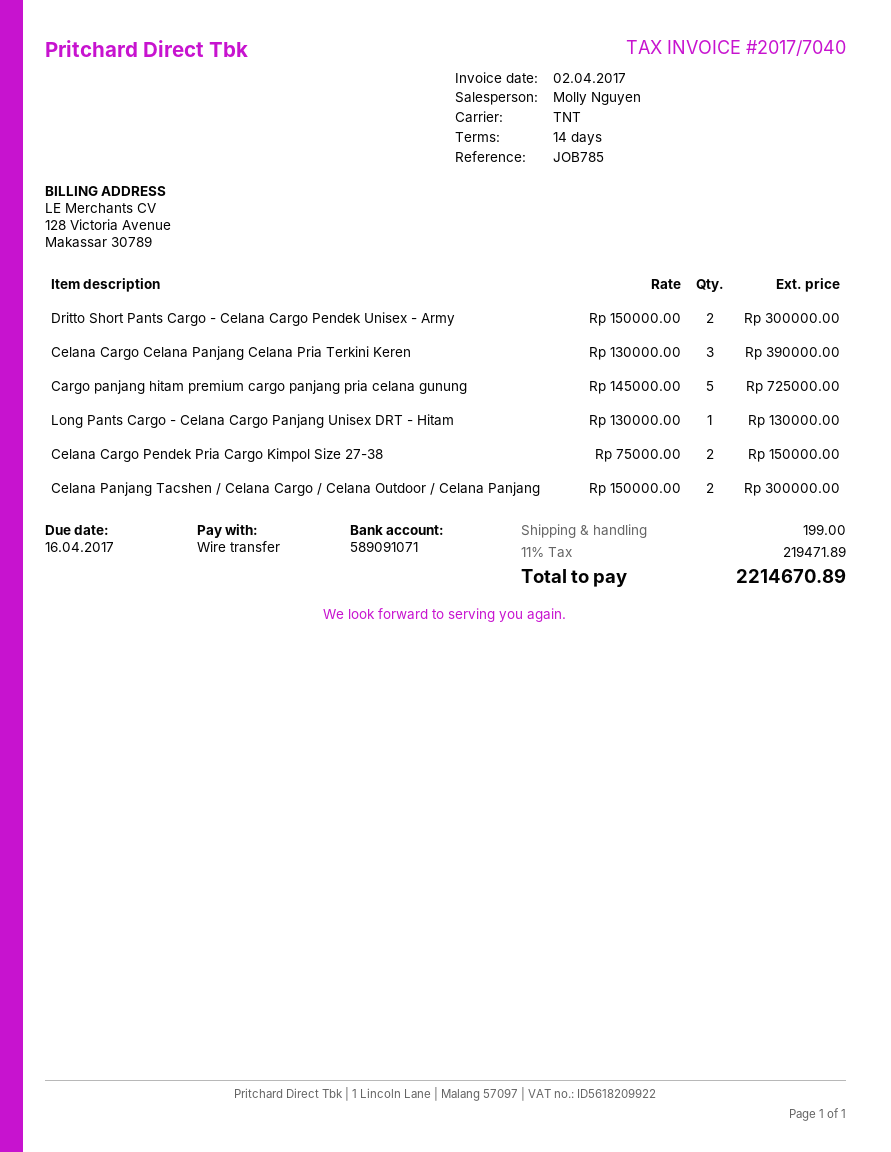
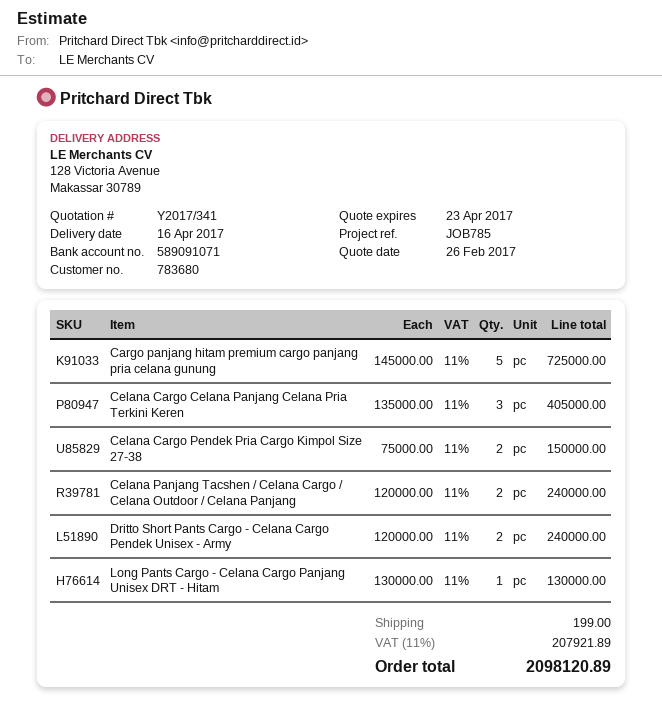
Dritto Short Pants Cargo - Celana Cargo Pendek Unisex - Army: 2 x 150000.00 = 300000.00 -> 2 x 120000.00 = 240000.00
Celana Cargo Celana Panjang Celana Pria Terkini Keren: 3 x 130000.00 = 390000.00 -> 3 x 135000.00 = 405000.00
Celana Panjang Tacshen / Celana Cargo / Celana Outdoor / Celana Panjang: 2 x 150000.00 = 300000.00 -> 2 x 120000.00 = 240000.00
tax: 11% = 219471.89 -> 11% = 207921.89
total: 2214670.89 -> 2098120.89

